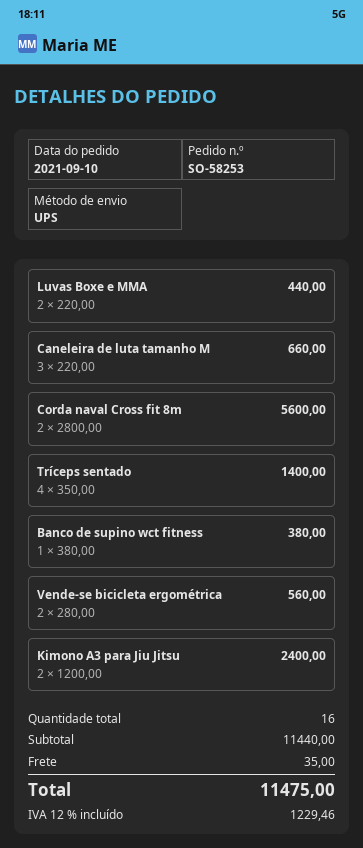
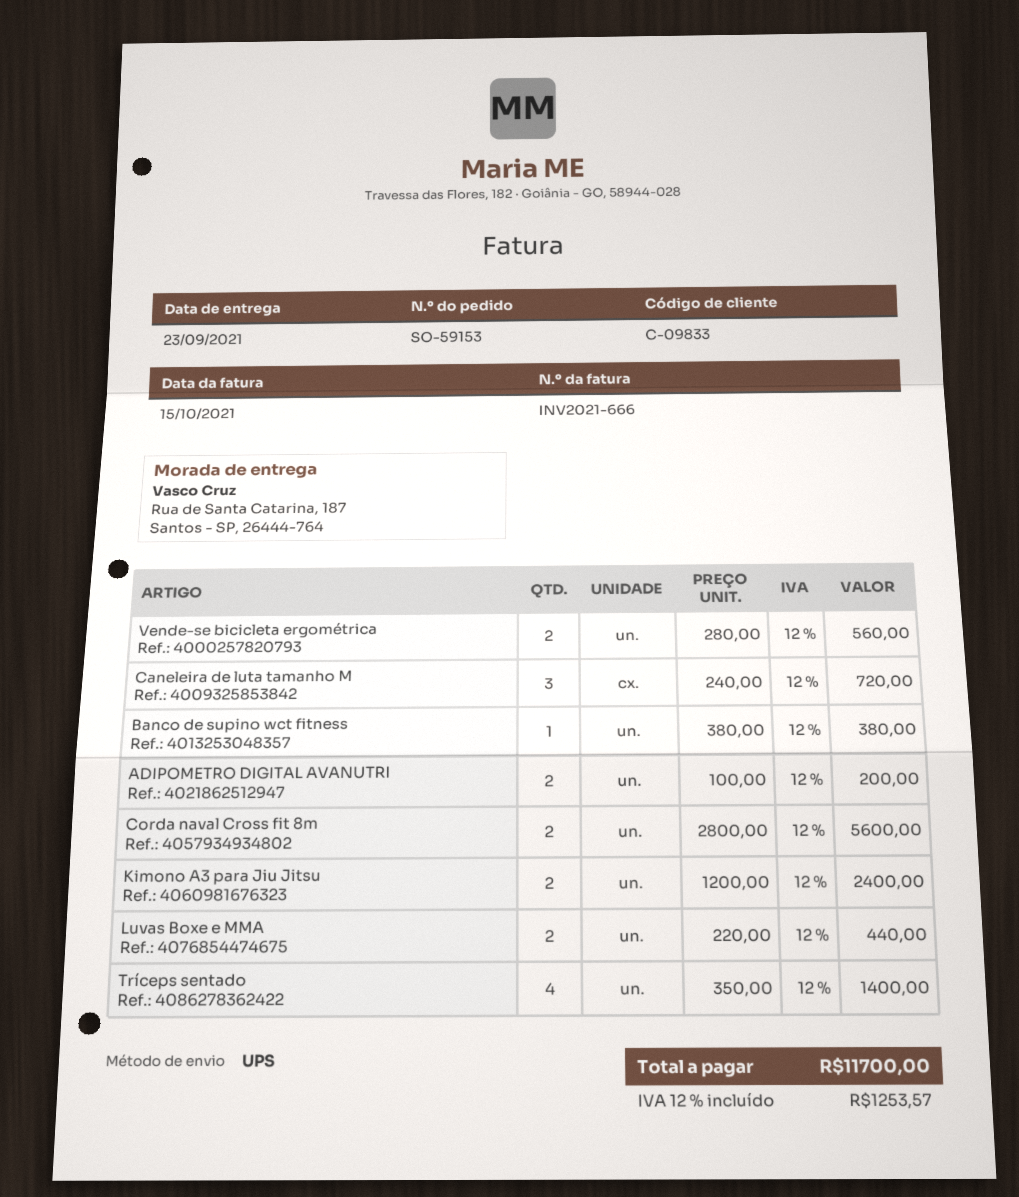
order number: SO-58253 -> SO-59153
Caneleira de luta tamanho M: 3 x 220.00 = 660.00 -> 3 x 240.00 = 720.00
ADIPOMETRO DIGITAL AVANUTRI: none -> 2 x 100.00 = 200.00
shipping: 35.00 -> none
tax: 12% = 1229.46 -> 12% = 1253.57
total: 11475.00 -> 11700.00

